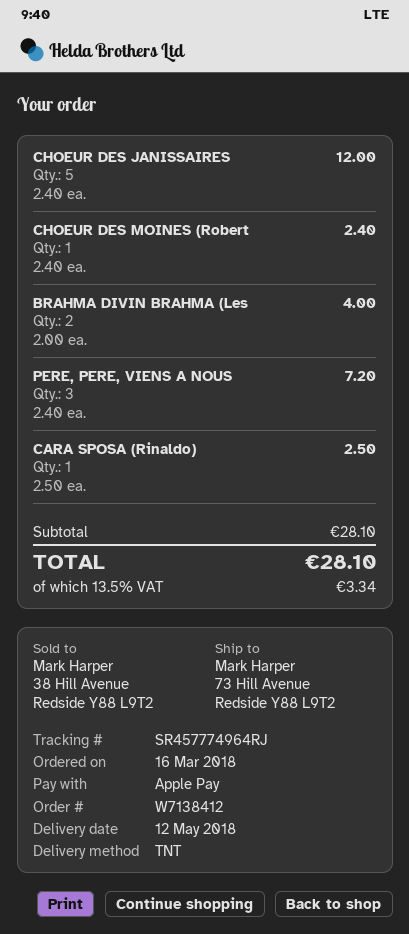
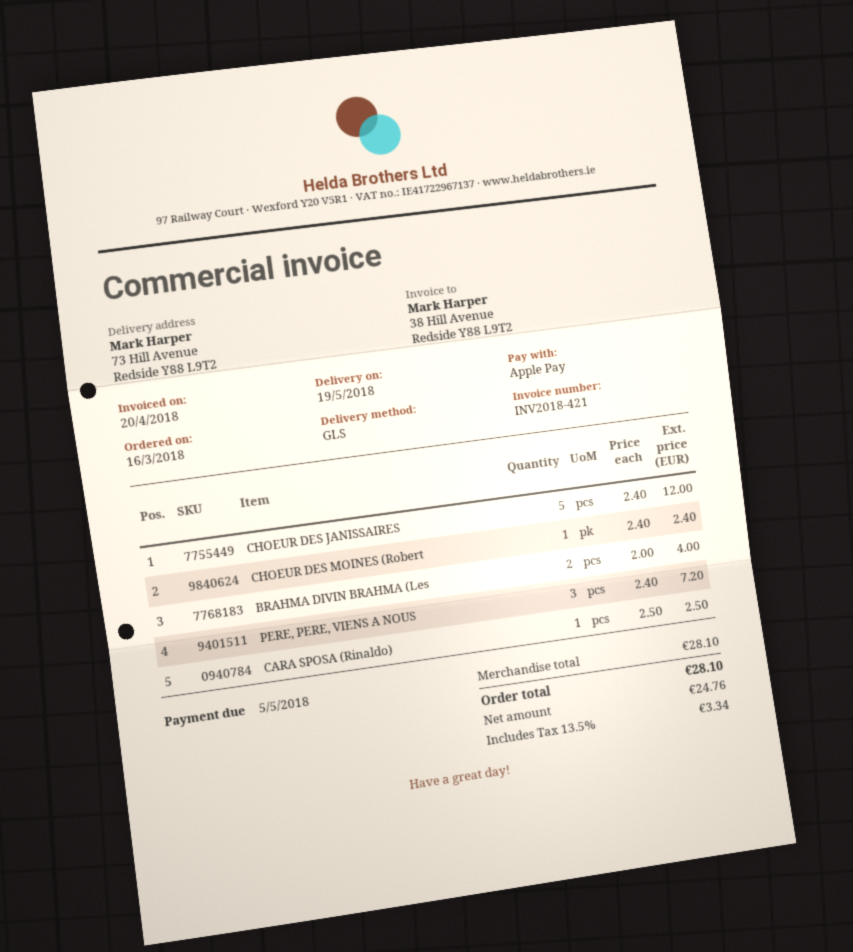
delivery date: 2018-05-12 -> 2018-05-19
shipping method: TNT -> GLS

